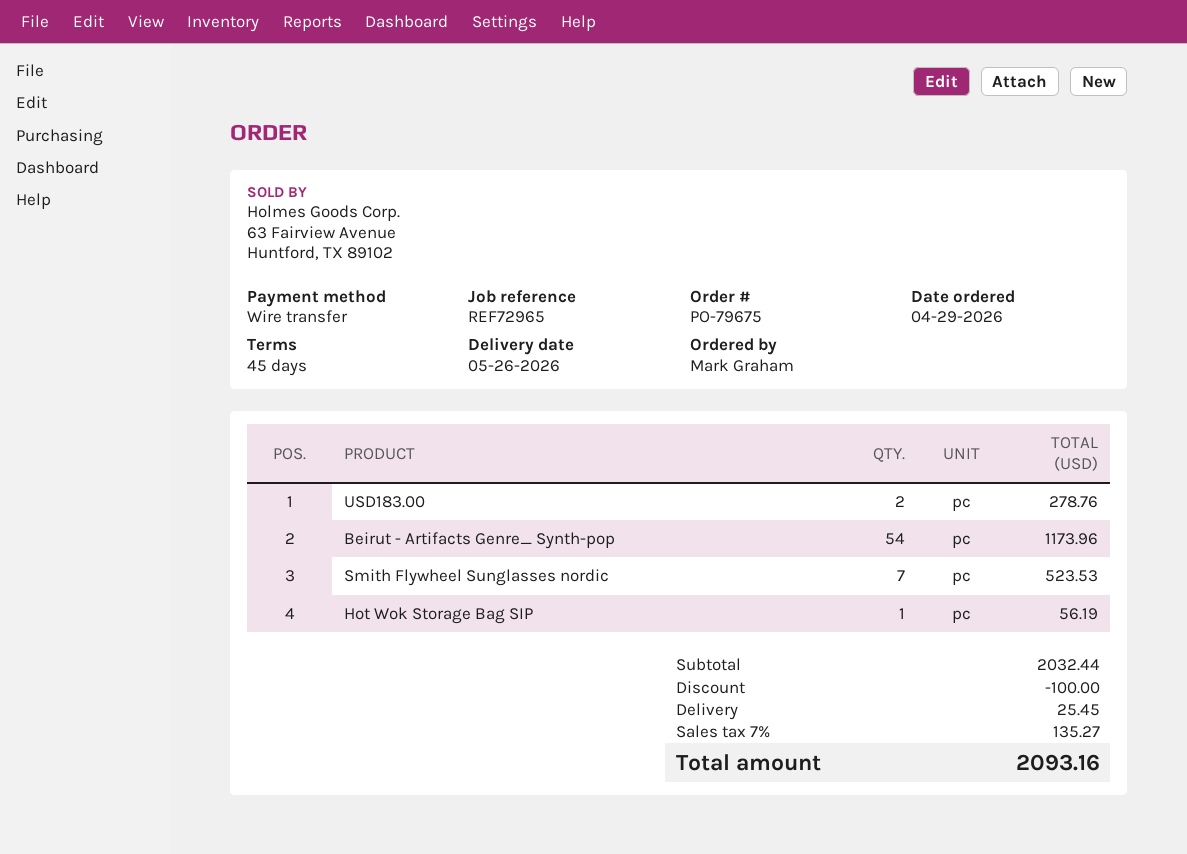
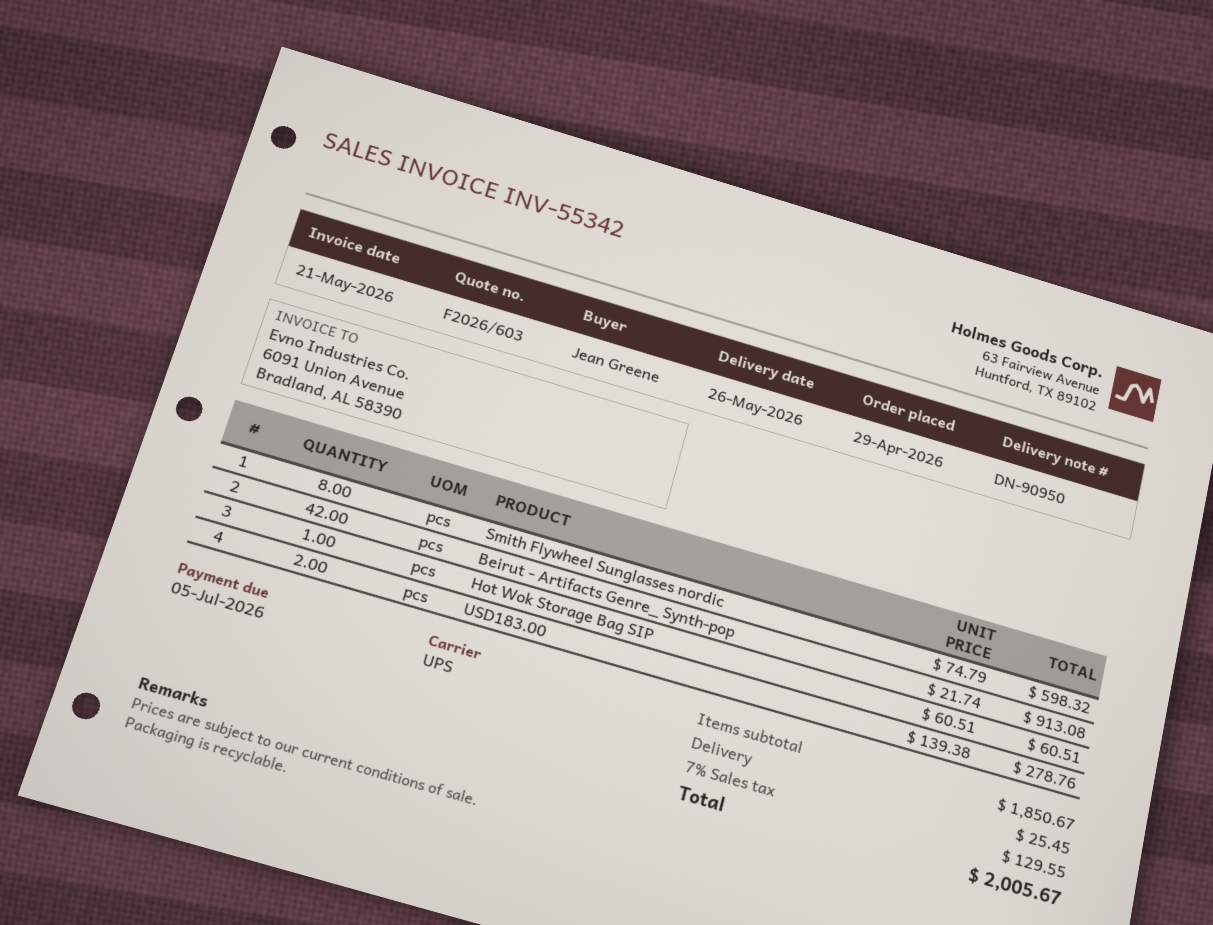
ordered by: Mark Graham -> Jean Greene
Beirut - Artifacts Genre_ Synth-pop: 54 for 1173.96 -> 42 for 913.08
Smith Flywheel Sunglasses nordic: 7 for 523.53 -> 8 for 598.32
Hot Wok Storage Bag SIP: 1 for 56.19 -> 1 for 60.51
subtotal: 2032.44 -> 1850.67
discount: 100.00 -> none
tax: 7% = 135.27 -> 7% = 129.55
total: 2093.16 -> 2005.67

